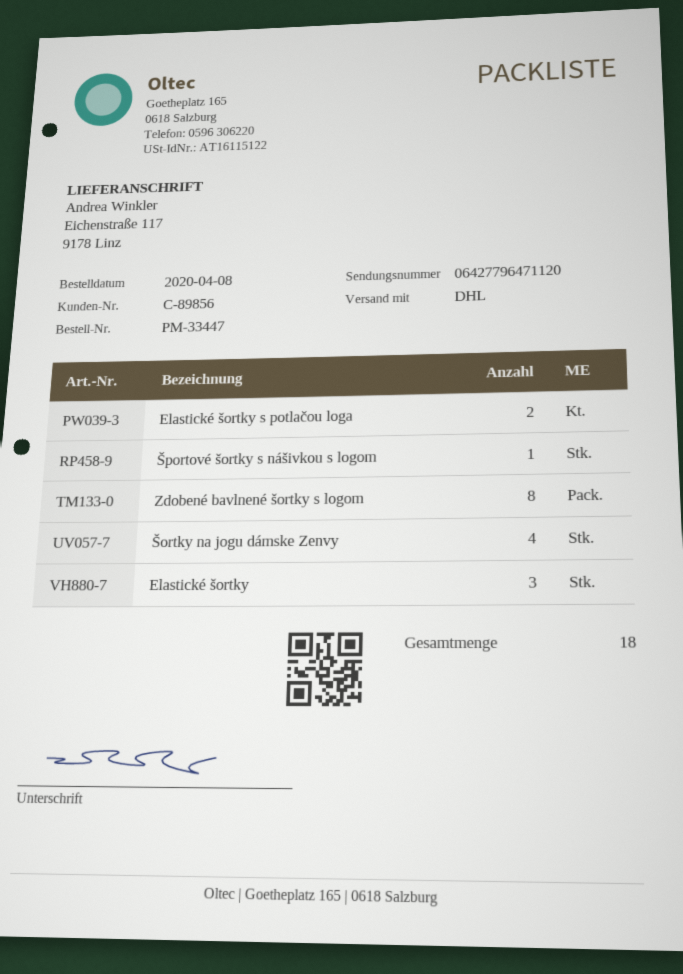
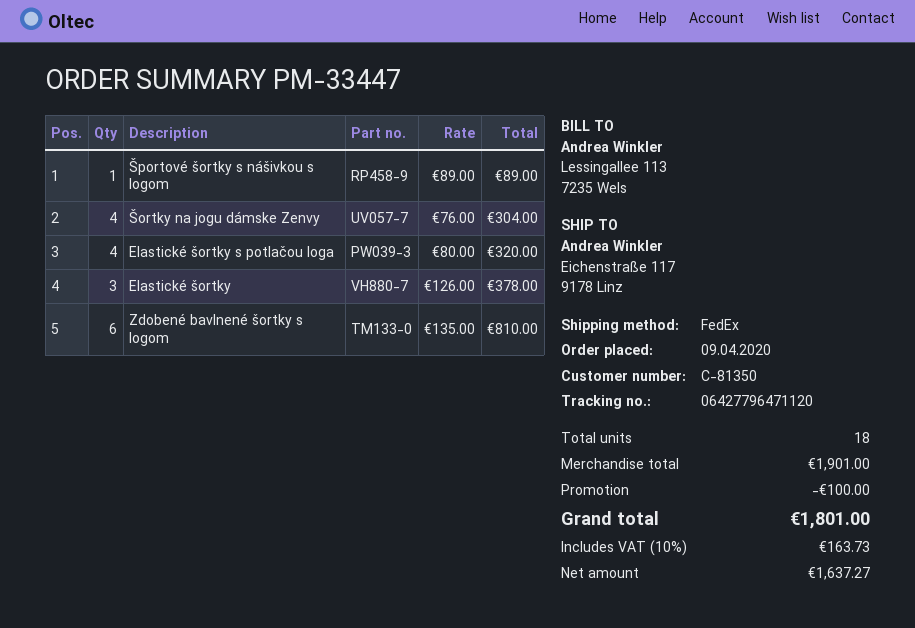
order date: 2020-04-08 -> 2020-04-09
customer number: C-89856 -> C-81350
shipping method: DHL -> FedEx
Elastické šortky s potlačou loga: 2 -> 4
Zdobené bavlnené šortky s logom: 8 -> 6

